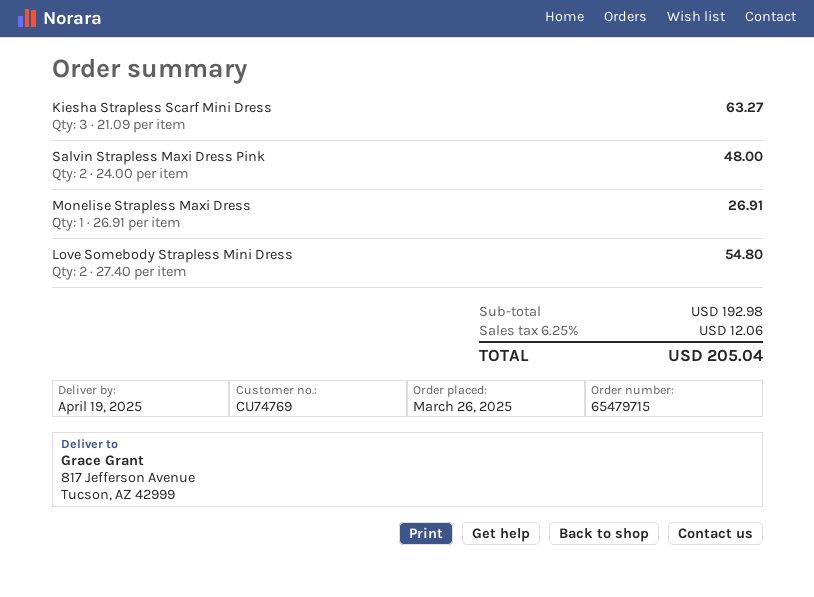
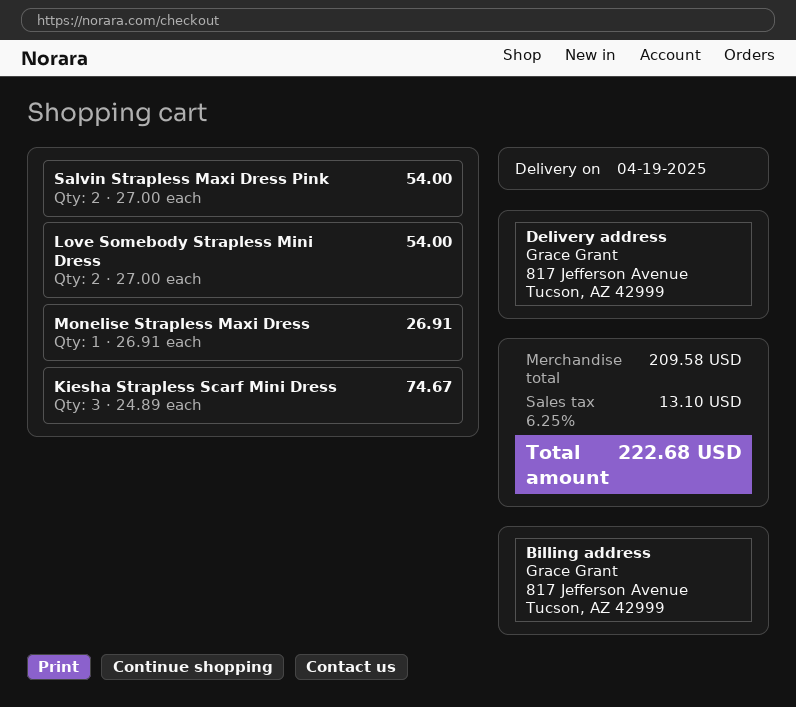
Kiesha Strapless Scarf Mini Dress: 3 x 21.09 = 63.27 -> 3 x 24.89 = 74.67
Salvin Strapless Maxi Dress Pink: 2 x 24.00 = 48.00 -> 2 x 27.00 = 54.00
Love Somebody Strapless Mini Dress: 2 x 27.40 = 54.80 -> 2 x 27.00 = 54.00
subtotal: 192.98 -> 209.58
tax: 6.25% = 12.06 -> 6.25% = 13.10
total: 205.04 -> 222.68

